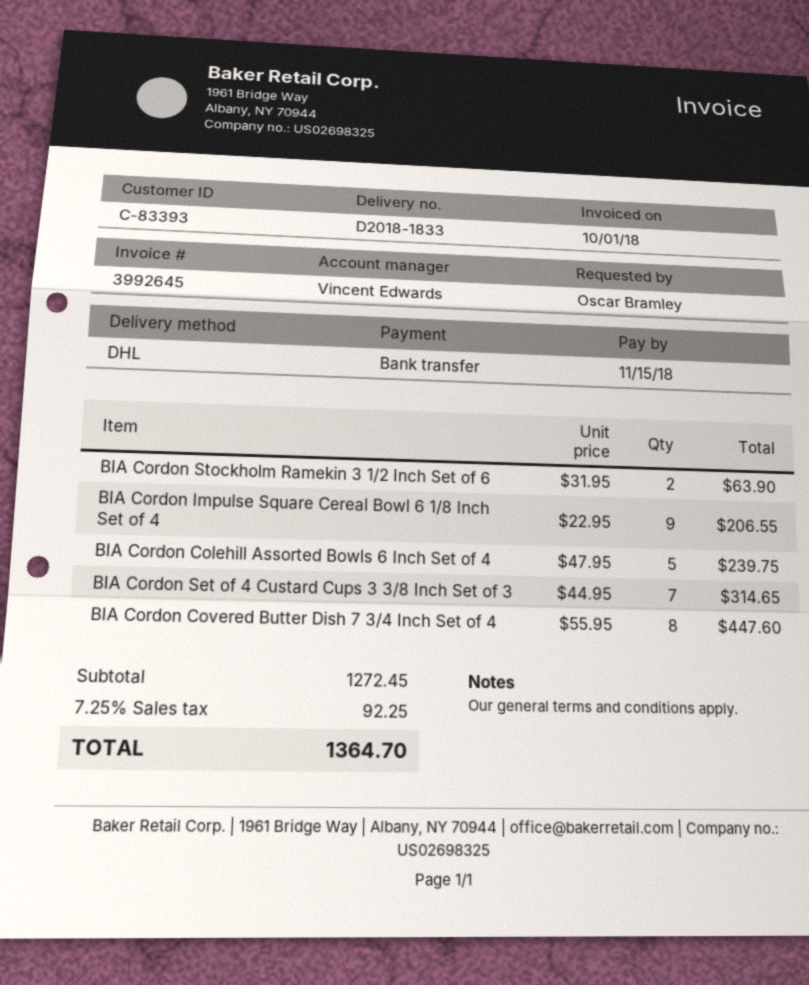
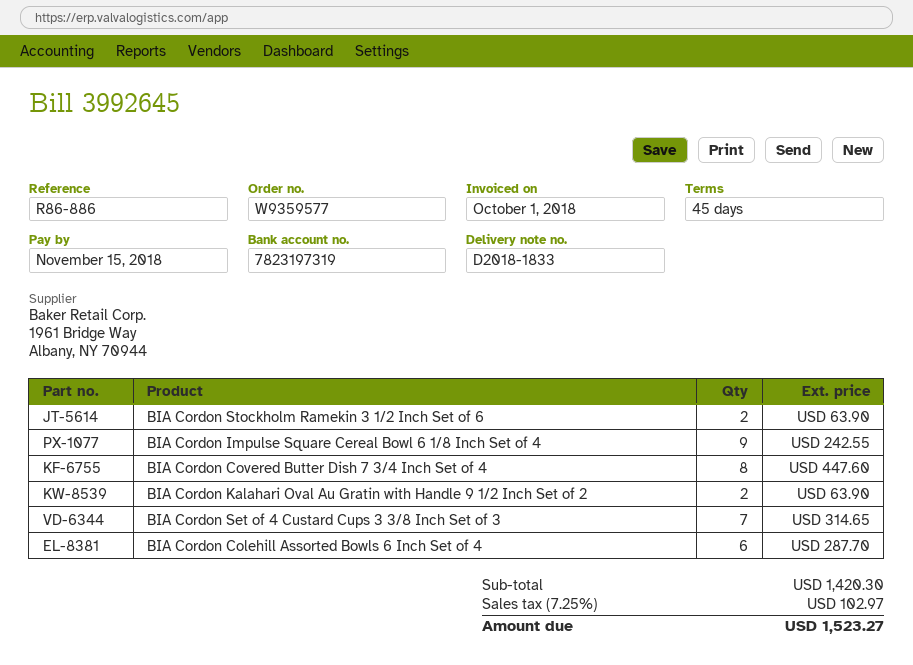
BIA Cordon Impulse Square Cereal Bowl 6 1/8 Inch Set of 4: 9 for 206.55 -> 9 for 242.55
BIA Cordon Colehill Assorted Bowls 6 Inch Set of 4: 5 for 239.75 -> 6 for 287.70
BIA Cordon Kalahari Oval Au Gratin with Handle 9 1/2 Inch Set of 2: none -> 2 for 63.90
subtotal: 1272.45 -> 1420.30
tax: 7.25% = 92.25 -> 7.25% = 102.97
total: 1364.70 -> 1523.27

